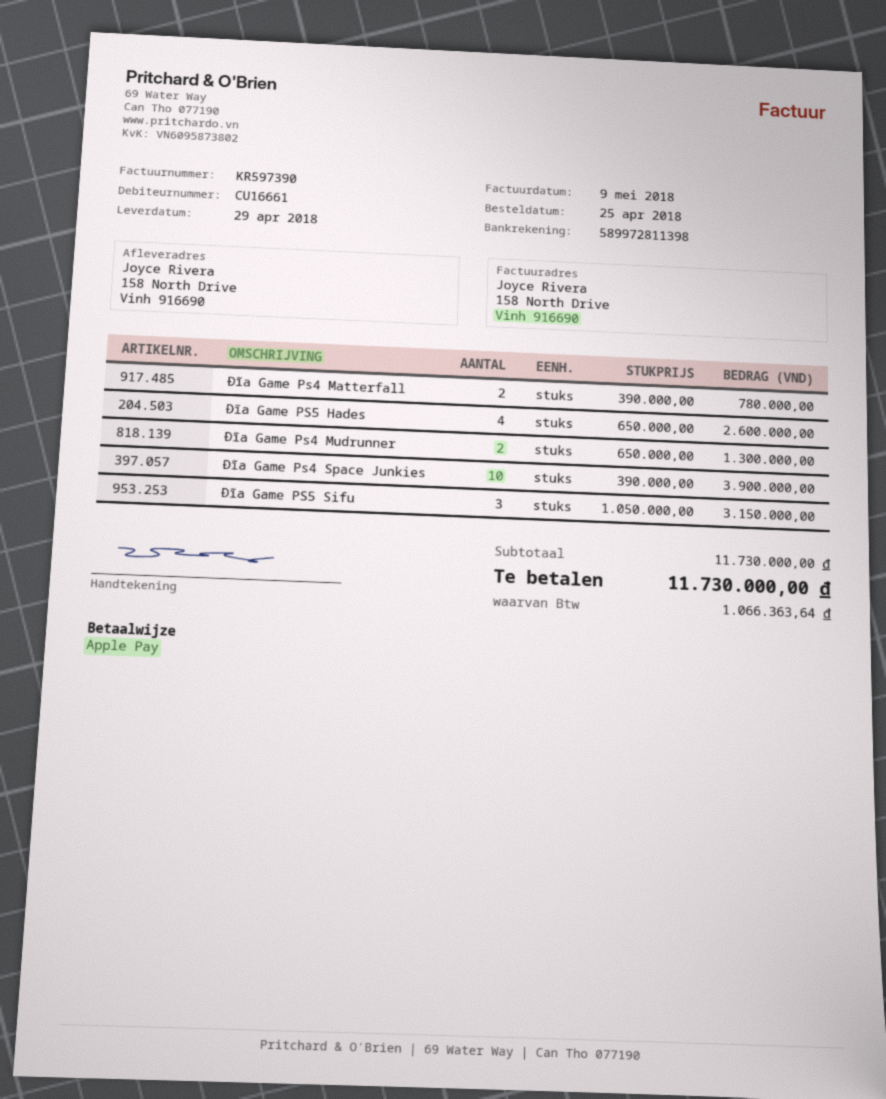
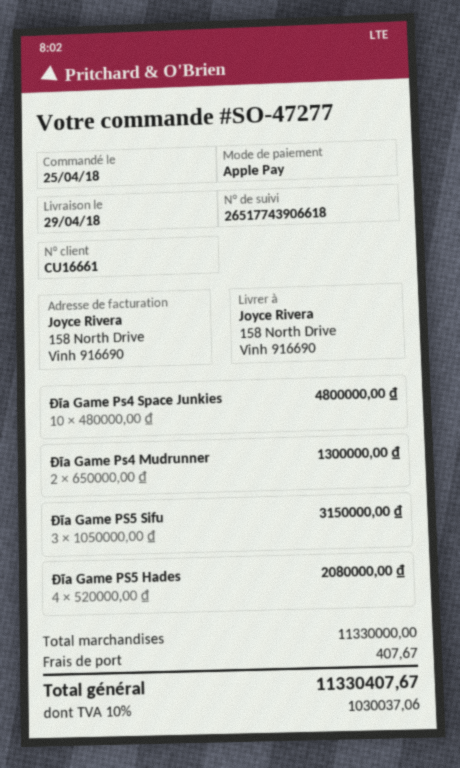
Đĩa Game Ps4 Matterfall: 2 x 390000.00 = 780000.00 -> none
Đĩa Game PS5 Hades: 4 x 650000.00 = 2600000.00 -> 4 x 520000.00 = 2080000.00
Đĩa Game Ps4 Space Junkies: 10 x 390000.00 = 3900000.00 -> 10 x 480000.00 = 4800000.00
subtotal: 11730000.00 -> 11330000.00
shipping: none -> 407.67
tax: 1066363.64 -> 1030037.06
total: 11730000.00 -> 11330407.67

